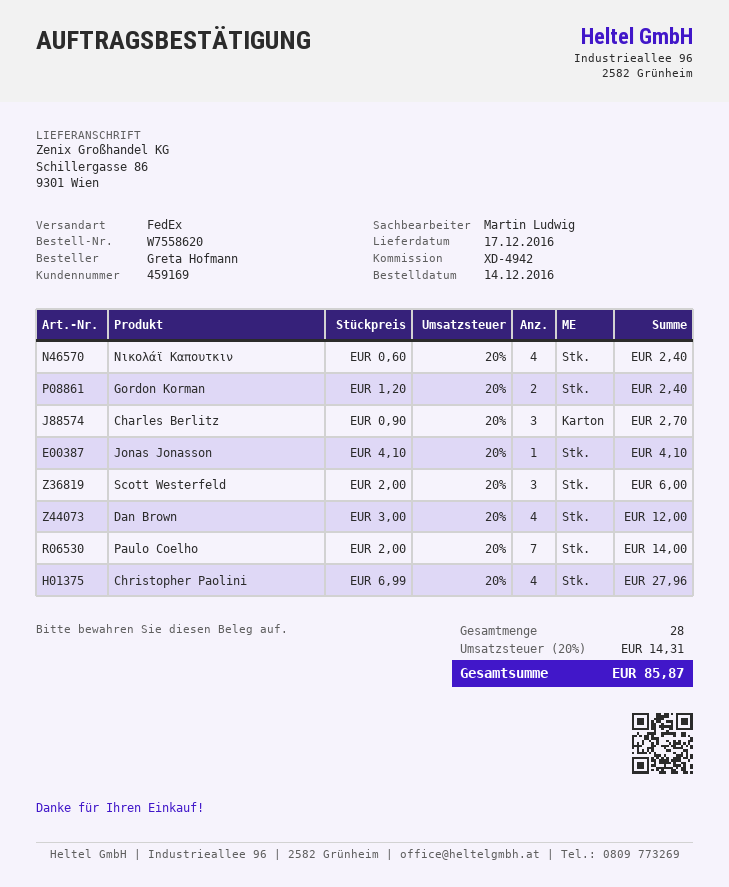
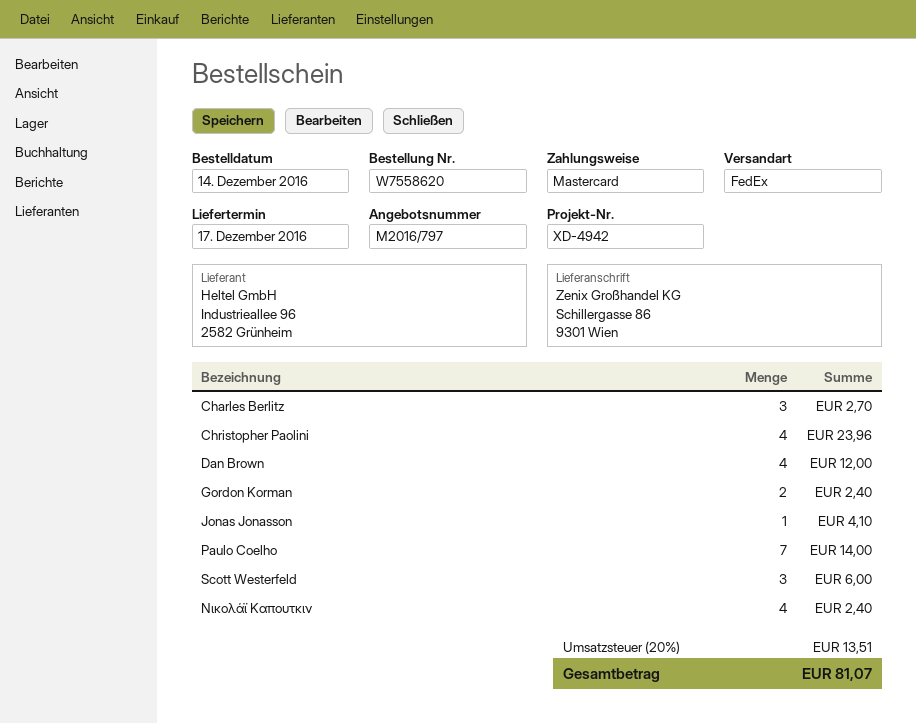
Christopher Paolini: 4 for 27.96 -> 4 for 23.96
tax: 20% = 14.31 -> 20% = 13.51
total: 85.87 -> 81.07

